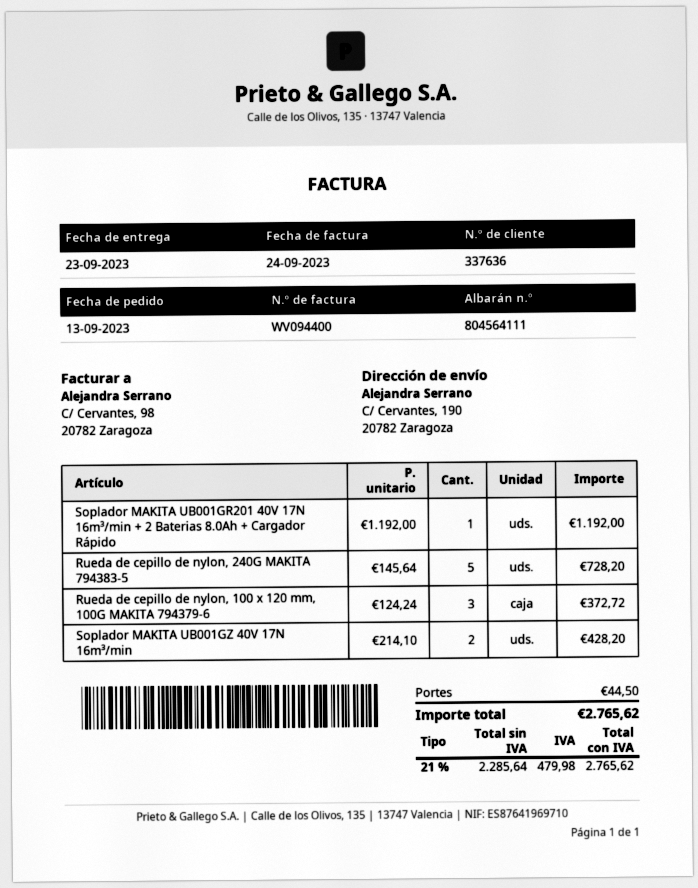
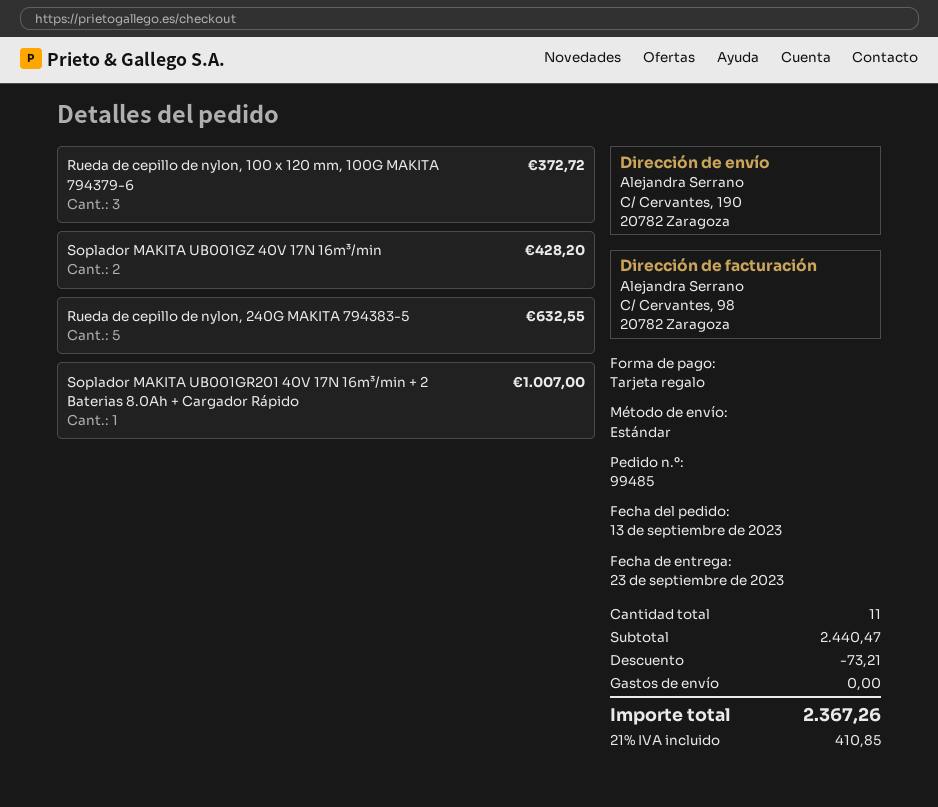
Soplador MAKITA UB001GR201 40V 17N 16m³/min + 2 Baterias 8.0Ah + Cargador Rápido: 1 for 1192.00 -> 1 for 1007.00
Rueda de cepillo de nylon, 240G MAKITA 794383-5: 5 for 728.20 -> 5 for 632.55
discount: none -> 73.21
shipping: 44.50 -> 0.00
tax: 21% = 479.98 -> 21% = 410.85
total: 2765.62 -> 2367.26

